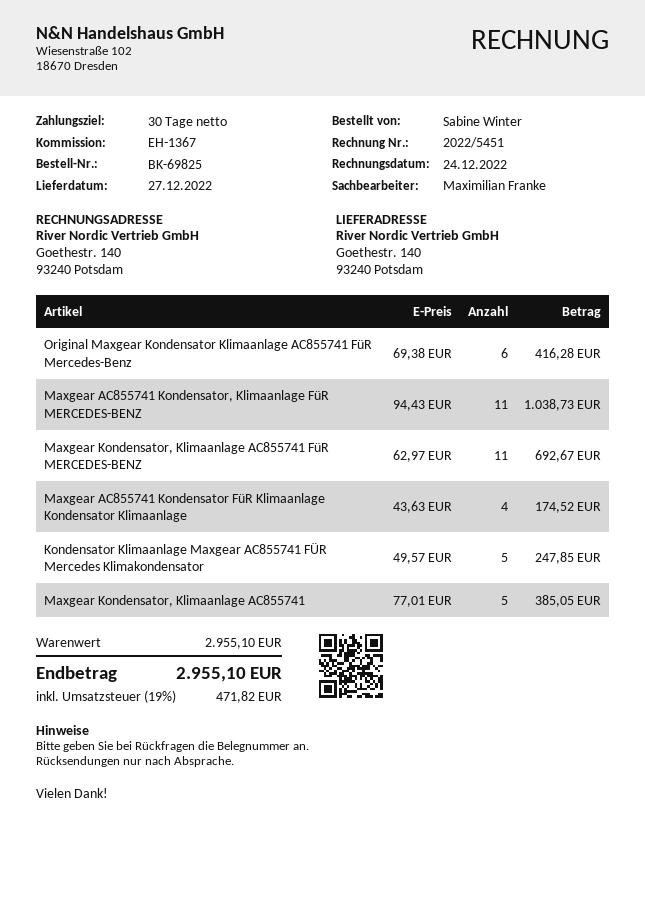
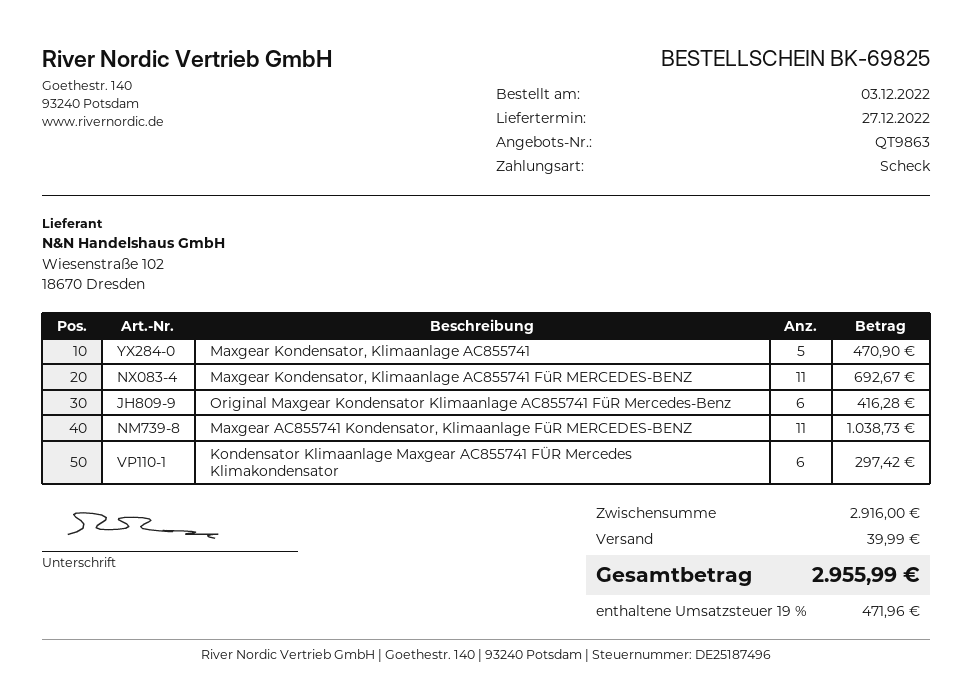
Maxgear AC855741 Kondensator FüR Klimaanlage Kondensator Klimaanlage: 4 for 174.52 -> none
Kondensator Klimaanlage Maxgear AC855741 FÜR Mercedes Klimakondensator: 5 for 247.85 -> 6 for 297.42
Maxgear Kondensator, Klimaanlage AC855741: 5 for 385.05 -> 5 for 470.90
subtotal: 2955.10 -> 2916.00
shipping: none -> 39.99
tax: 19% = 471.82 -> 19% = 471.96
total: 2955.10 -> 2955.99

